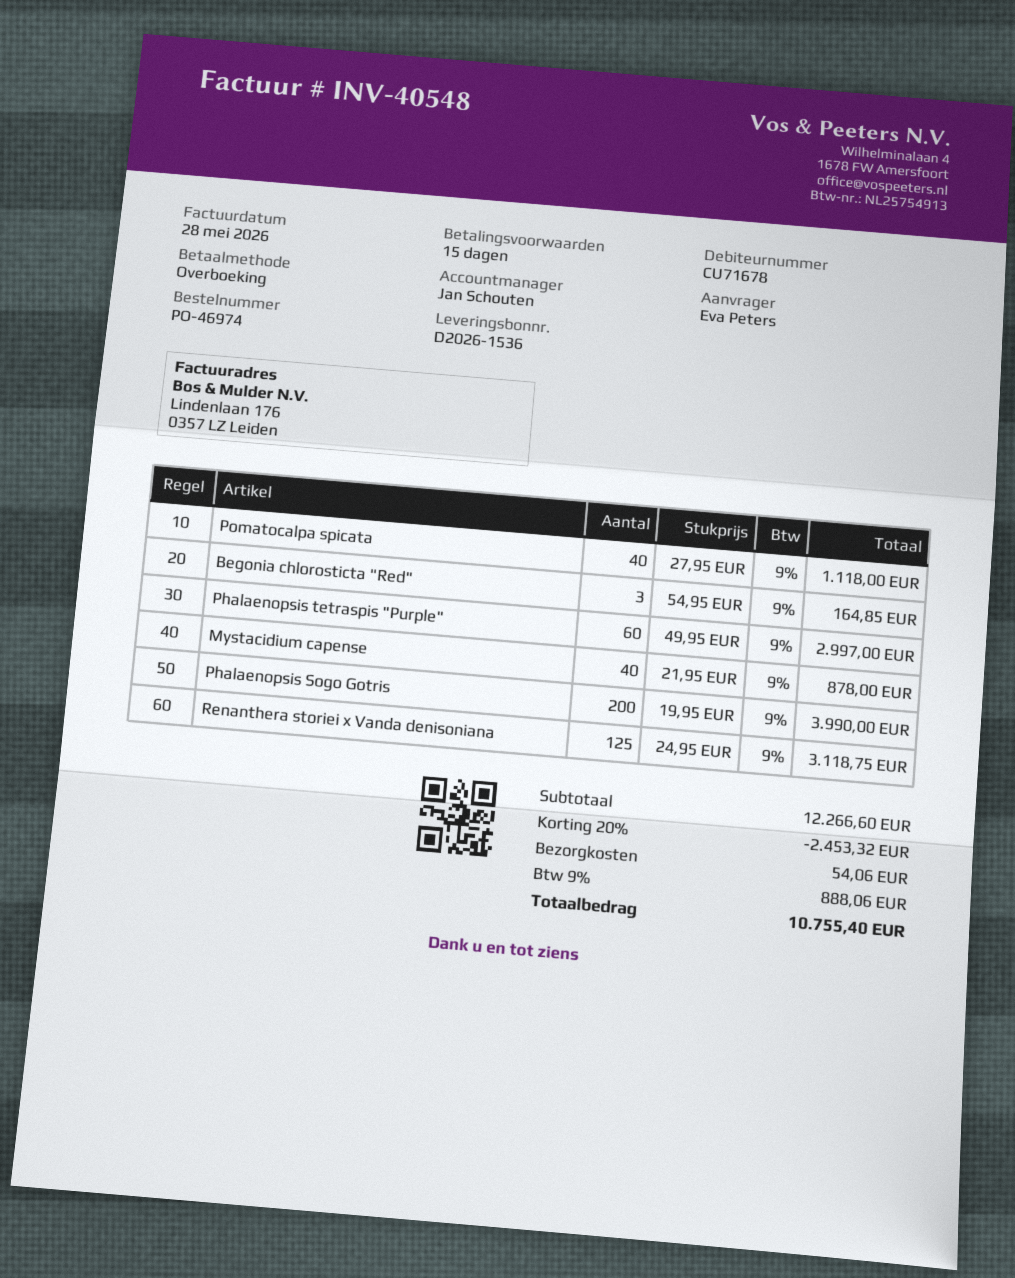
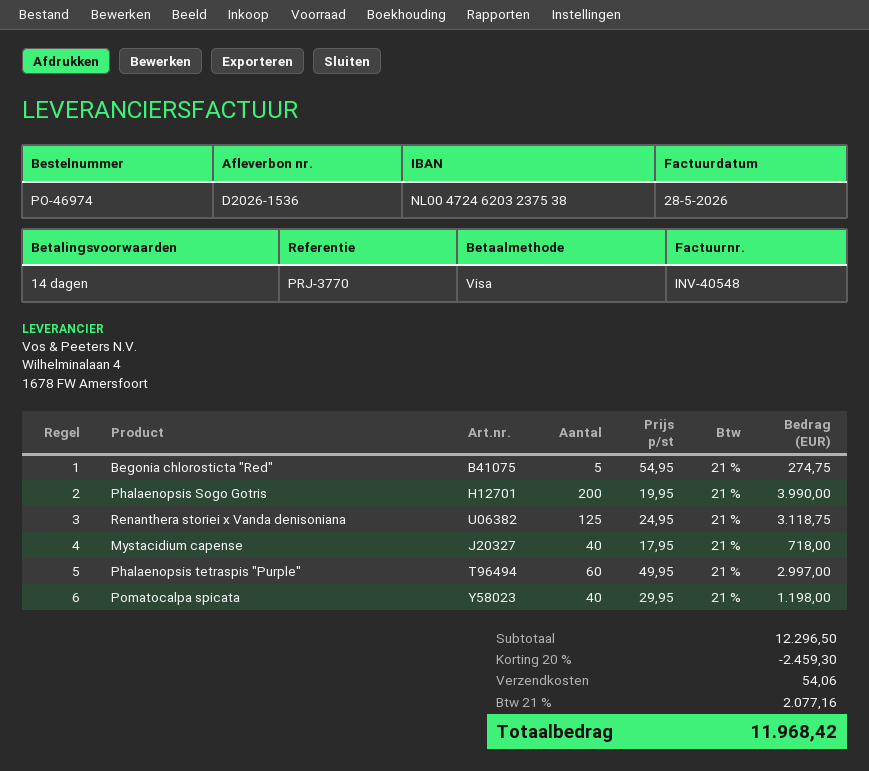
payment terms: 15 days -> 14 days
payment method: bank transfer -> Visa
Pomatocalpa spicata: 40 x 27.95 = 1118.00 -> 40 x 29.95 = 1198.00
Begonia chlorosticta "Red": 3 x 54.95 = 164.85 -> 5 x 54.95 = 274.75
Mystacidium capense: 40 x 21.95 = 878.00 -> 40 x 17.95 = 718.00
subtotal: 12266.60 -> 12296.50
discount: 20% = 2453.32 -> 20% = 2459.30
tax: 9% = 888.06 -> 21% = 2077.16
total: 10755.40 -> 11968.42

